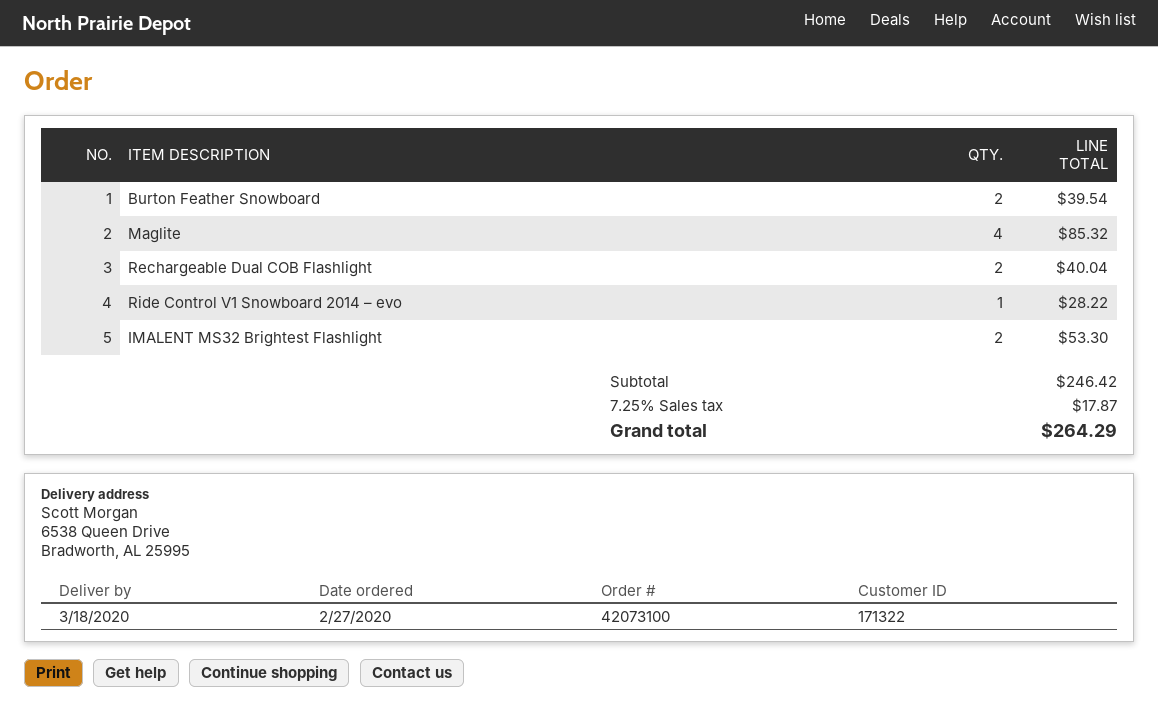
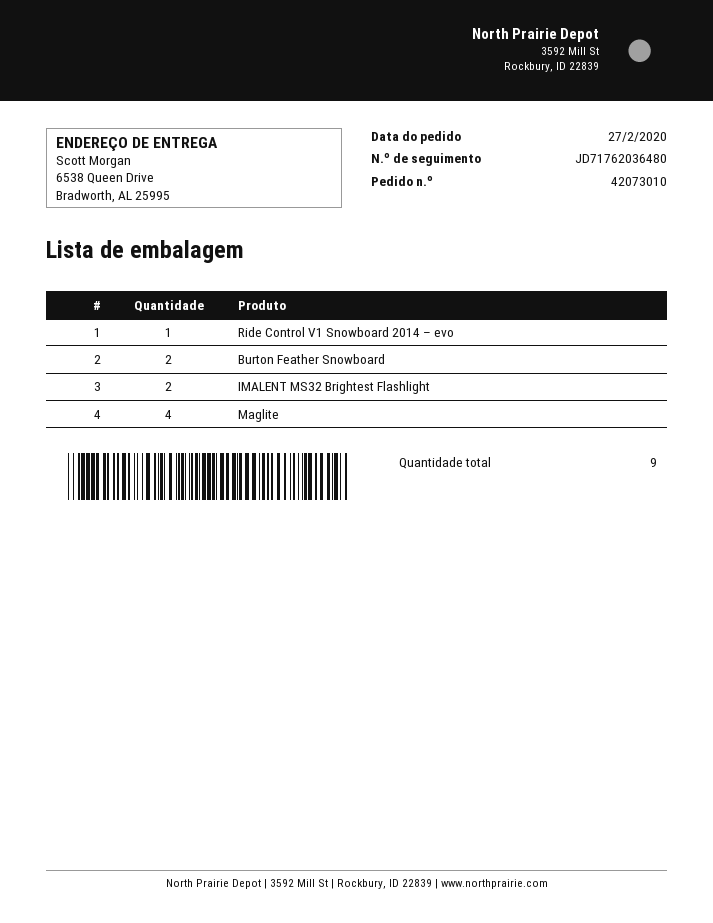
order number: 42073100 -> 42073010
Rechargeable Dual COB Flashlight: 2 -> none

